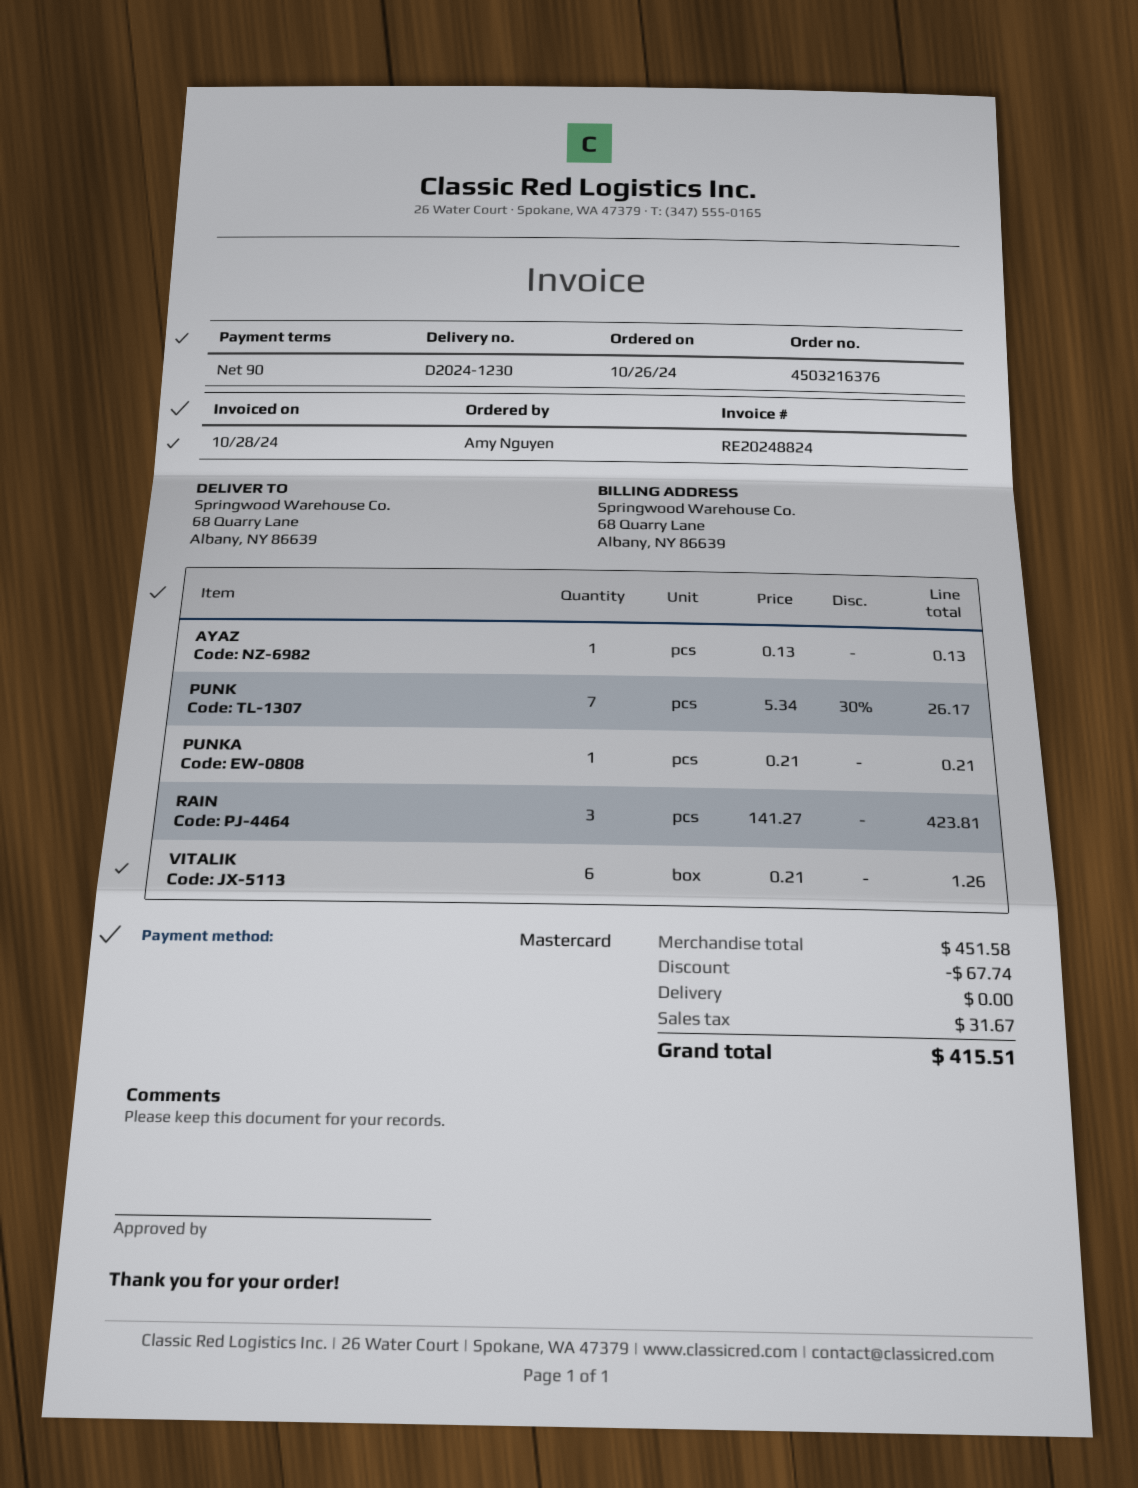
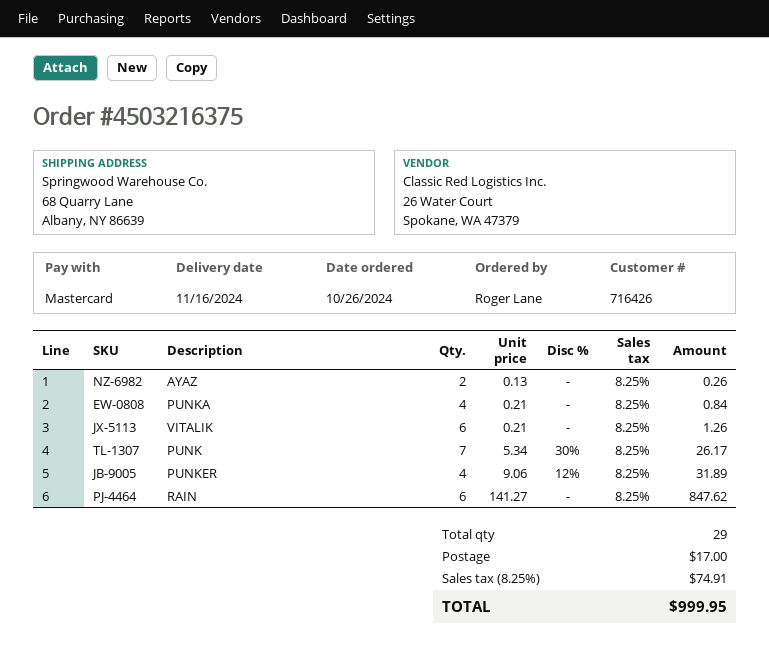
order number: 4503216376 -> 4503216375
ordered by: Amy Nguyen -> Roger Lane
AYAZ: 1 x 0.13 = 0.13 -> 2 x 0.13 = 0.26
PUNKA: 1 x 0.21 = 0.21 -> 4 x 0.21 = 0.84
RAIN: 3 x 141.27 = 423.81 -> 6 x 141.27 = 847.62
PUNKER: none -> 4 x 9.06 - 12% = 31.89
discount: 67.74 -> none
shipping: 0.00 -> 17.00
tax: 31.67 -> 74.91
total: 415.51 -> 999.95

